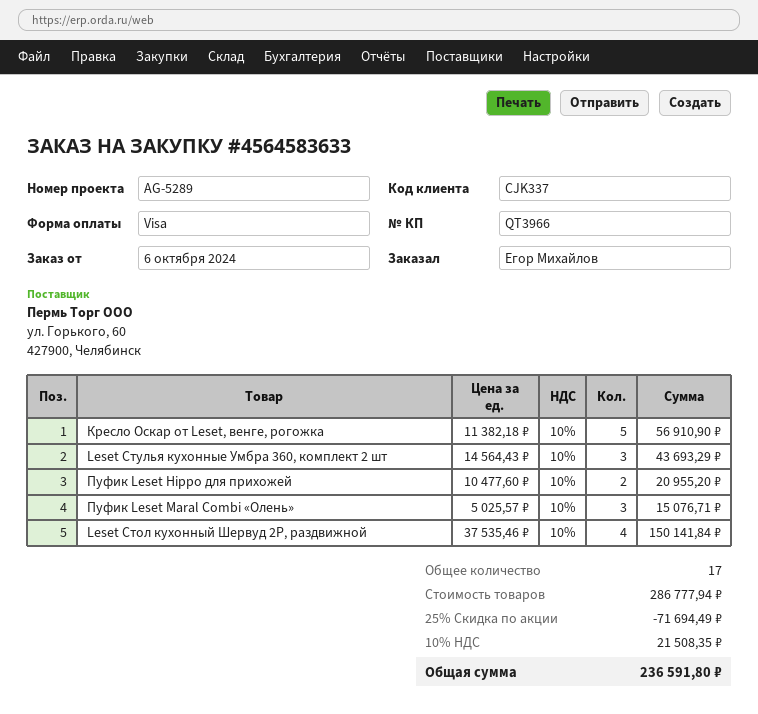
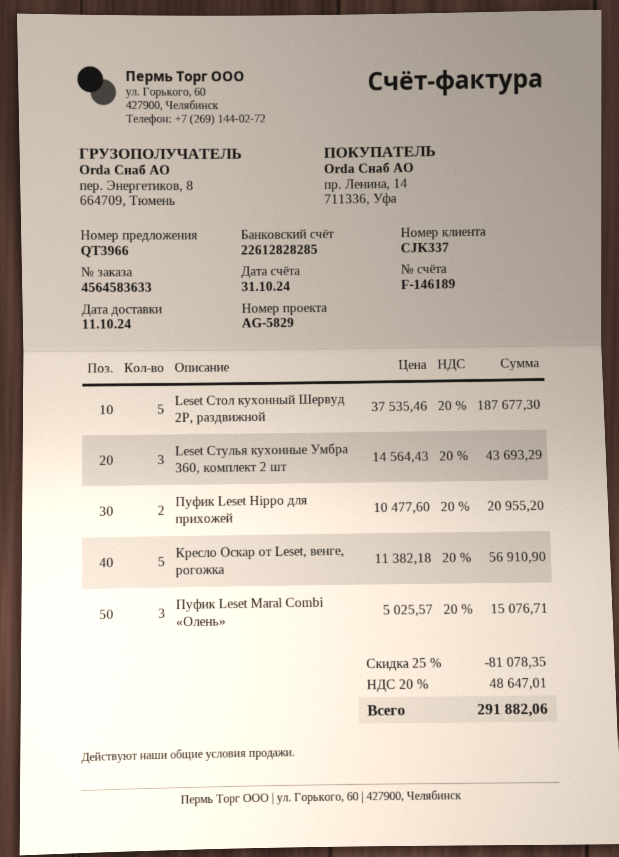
reference: AG-5289 -> AG-5829
Leset Стол кухонный Шервуд 2Р, раздвижной: 4 x 37535.46 = 150141.84 -> 5 x 37535.46 = 187677.30
discount: 25% = 71694.49 -> 25% = 81078.35
tax: 10% = 21508.35 -> 20% = 48647.01
total: 236591.80 -> 291882.06

